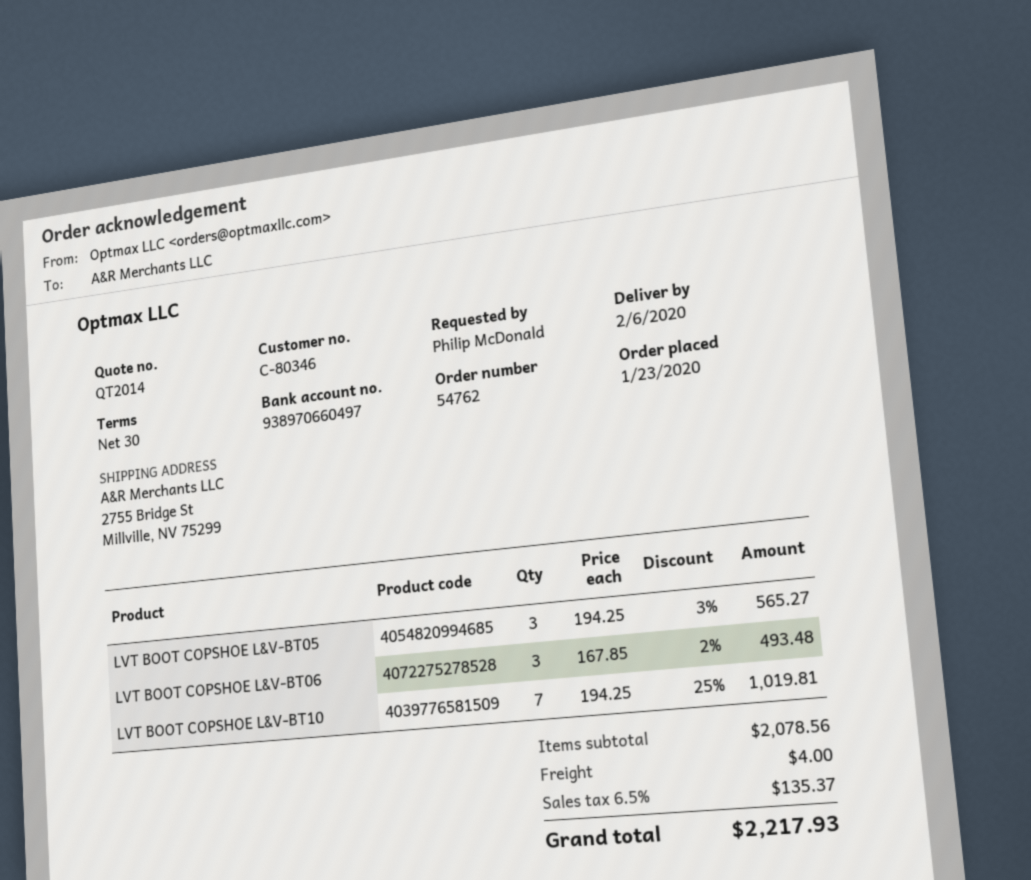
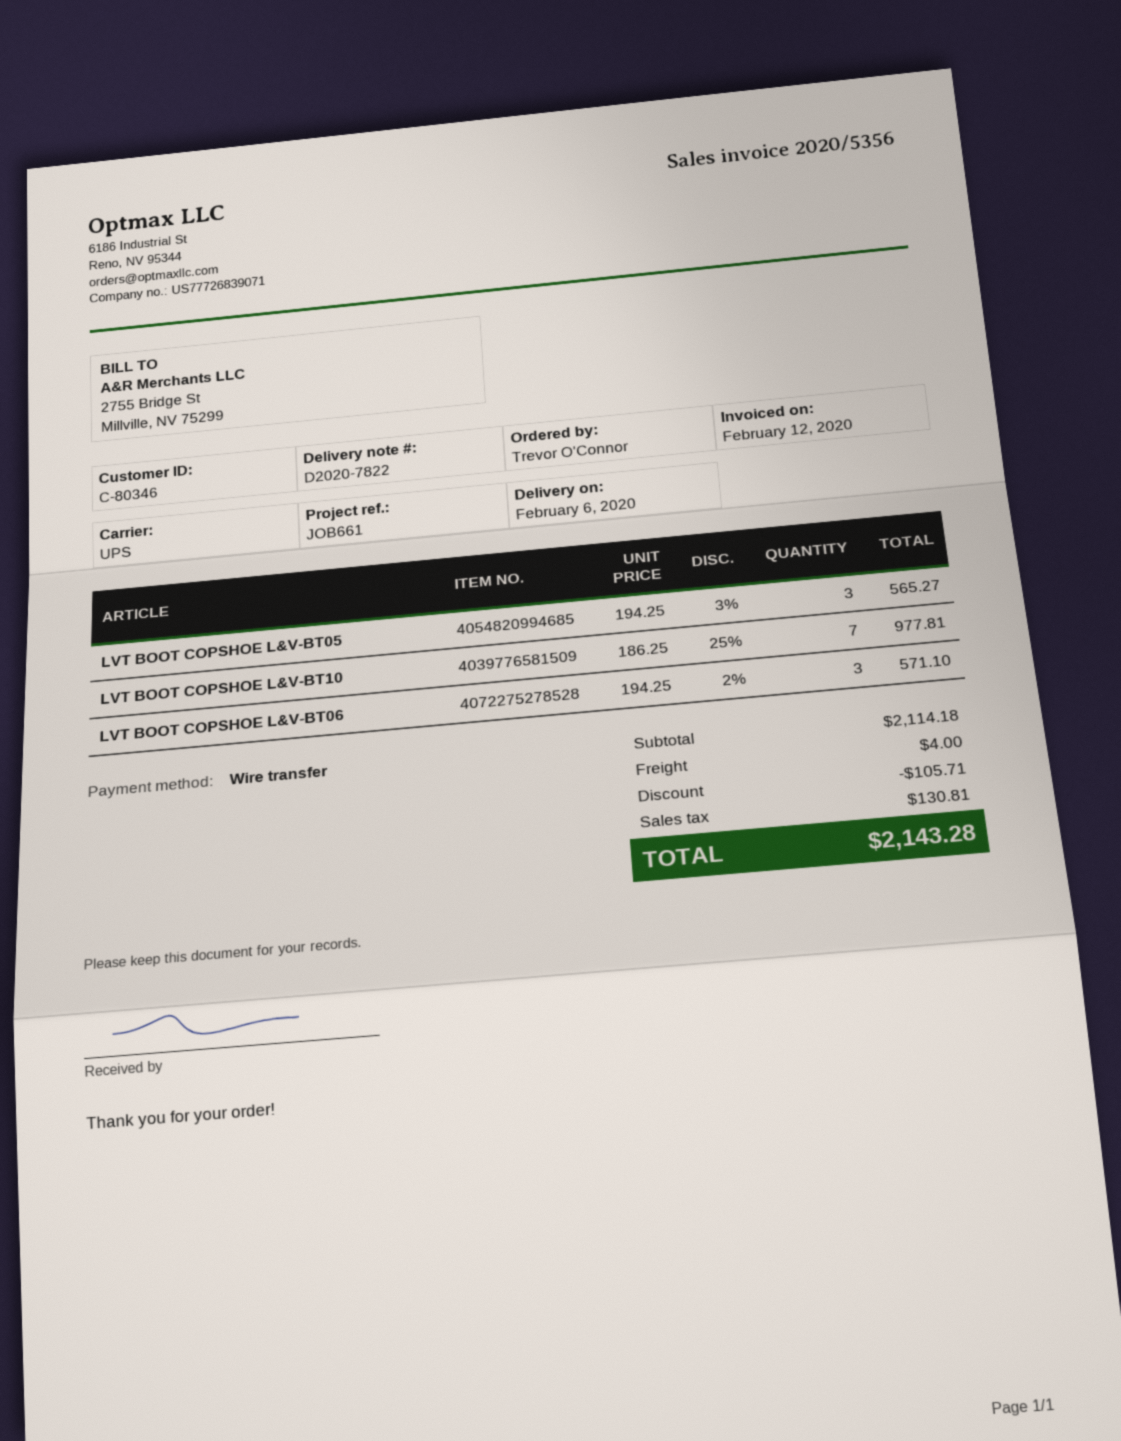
ordered by: Philip McDonald -> Trevor O'Connor
LVT BOOT COPSHOE L&V-BT06: 3 x 167.85 - 2% = 493.48 -> 3 x 194.25 - 2% = 571.10
LVT BOOT COPSHOE L&V-BT10: 7 x 194.25 - 25% = 1019.81 -> 7 x 186.25 - 25% = 977.81
subtotal: 2078.56 -> 2114.18
discount: none -> 105.71
tax: 135.37 -> 130.81
total: 2217.93 -> 2143.28

